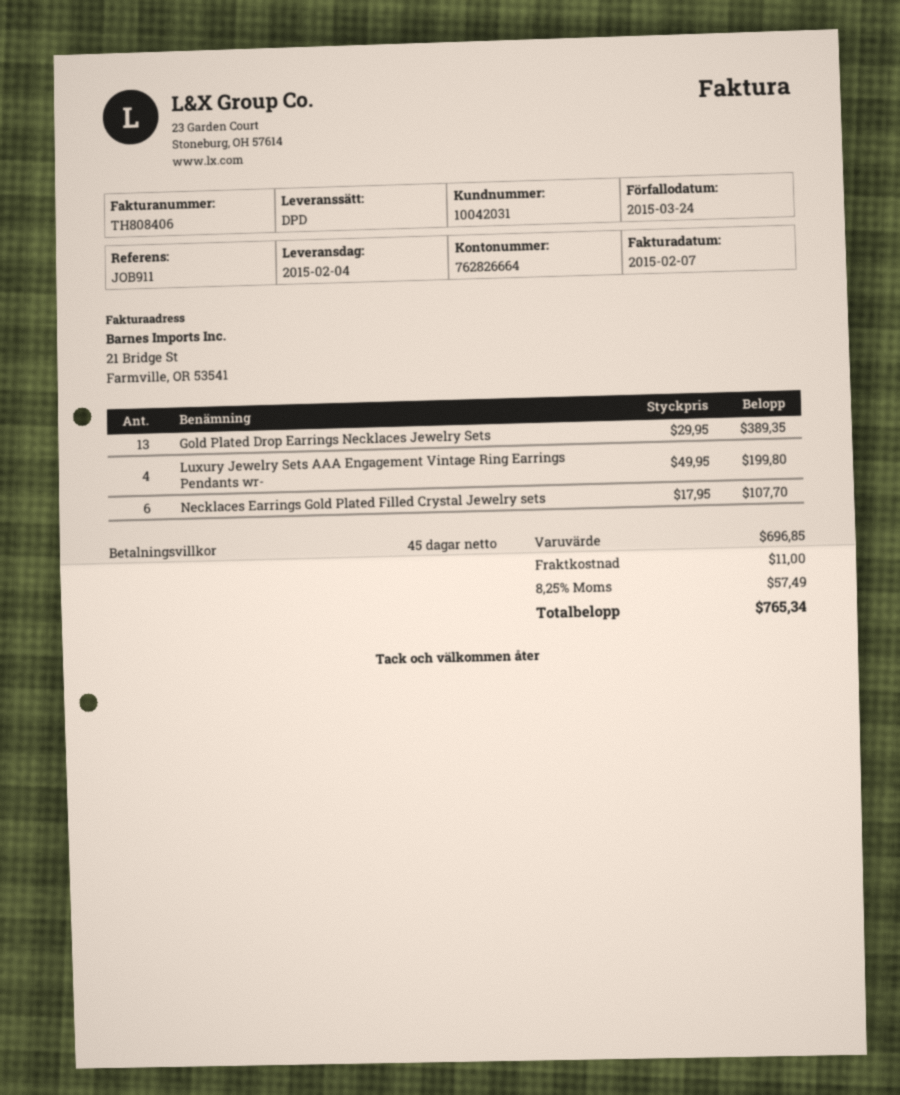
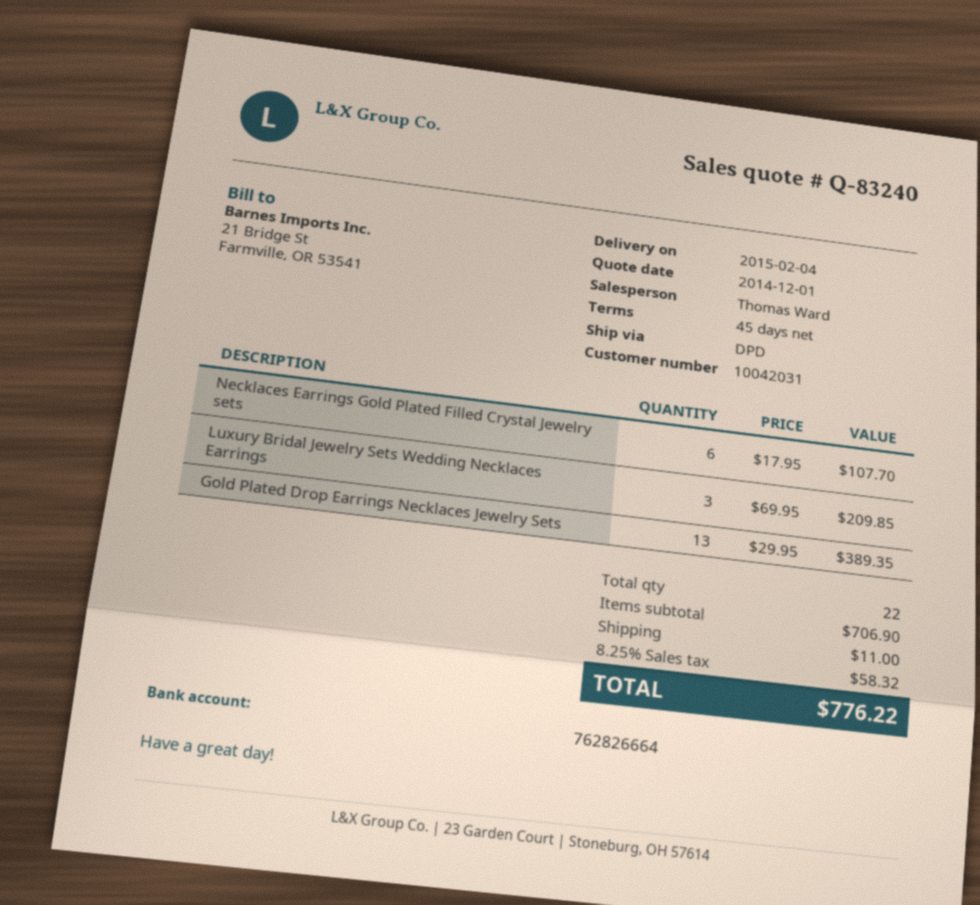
Luxury Jewelry Sets AAA Engagement Vintage Ring Earrings Pendants wr-: 4 x 49.95 = 199.80 -> none
Luxury Bridal Jewelry Sets Wedding Necklaces Earrings: none -> 3 x 69.95 = 209.85
subtotal: 696.85 -> 706.90
tax: 8.25% = 57.49 -> 8.25% = 58.32
total: 765.34 -> 776.22

